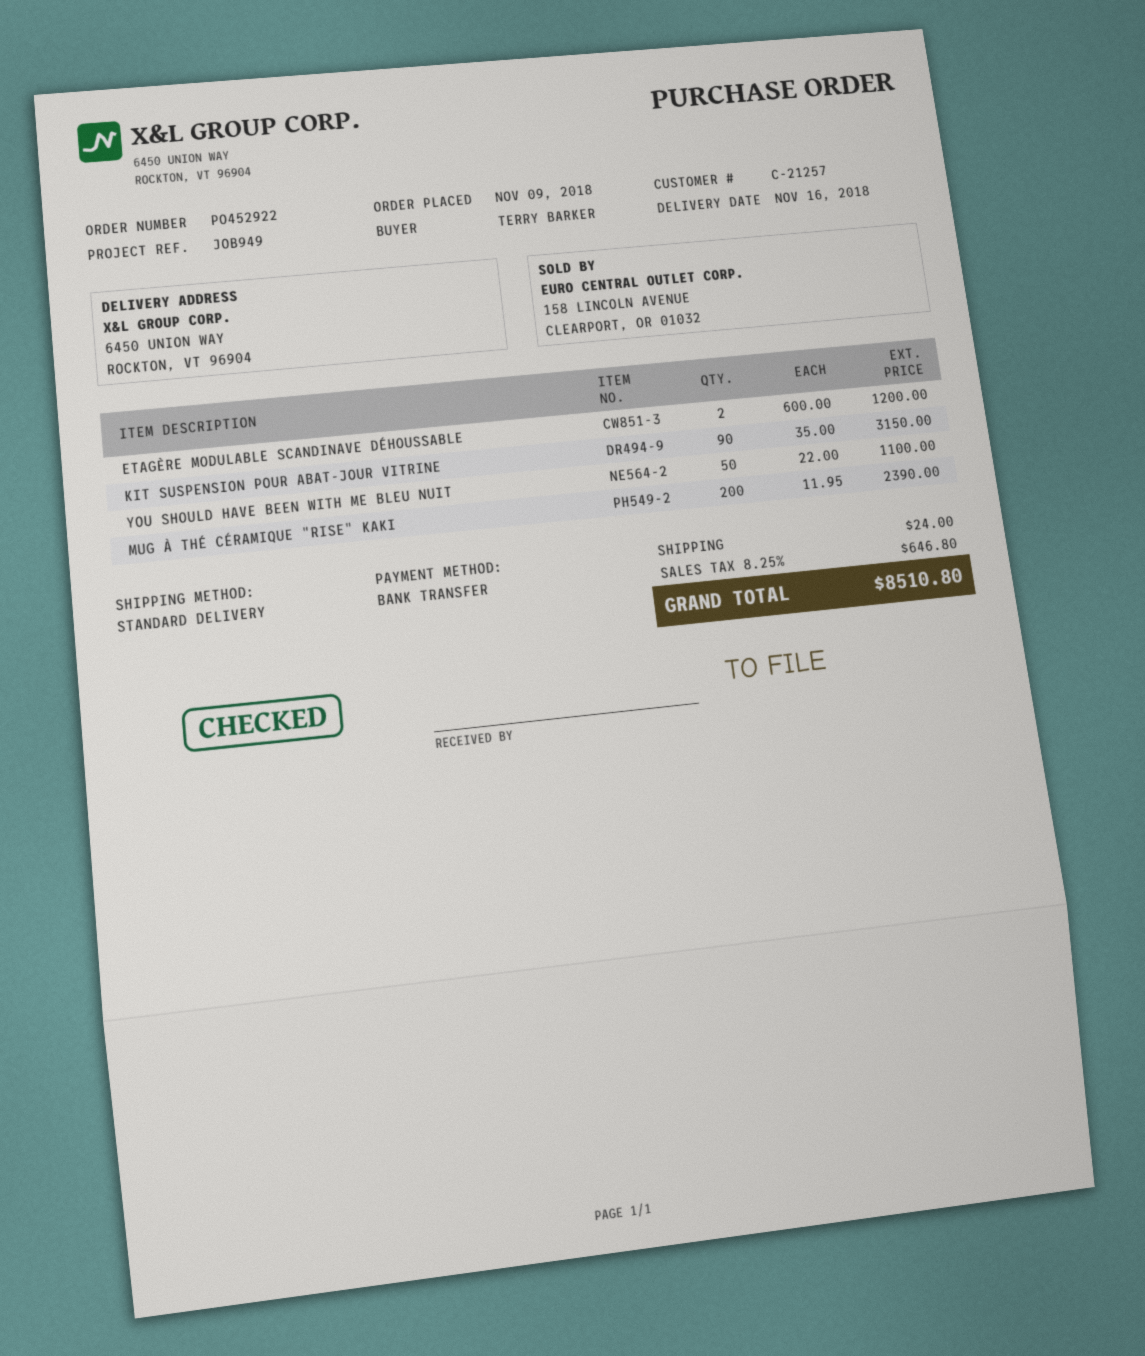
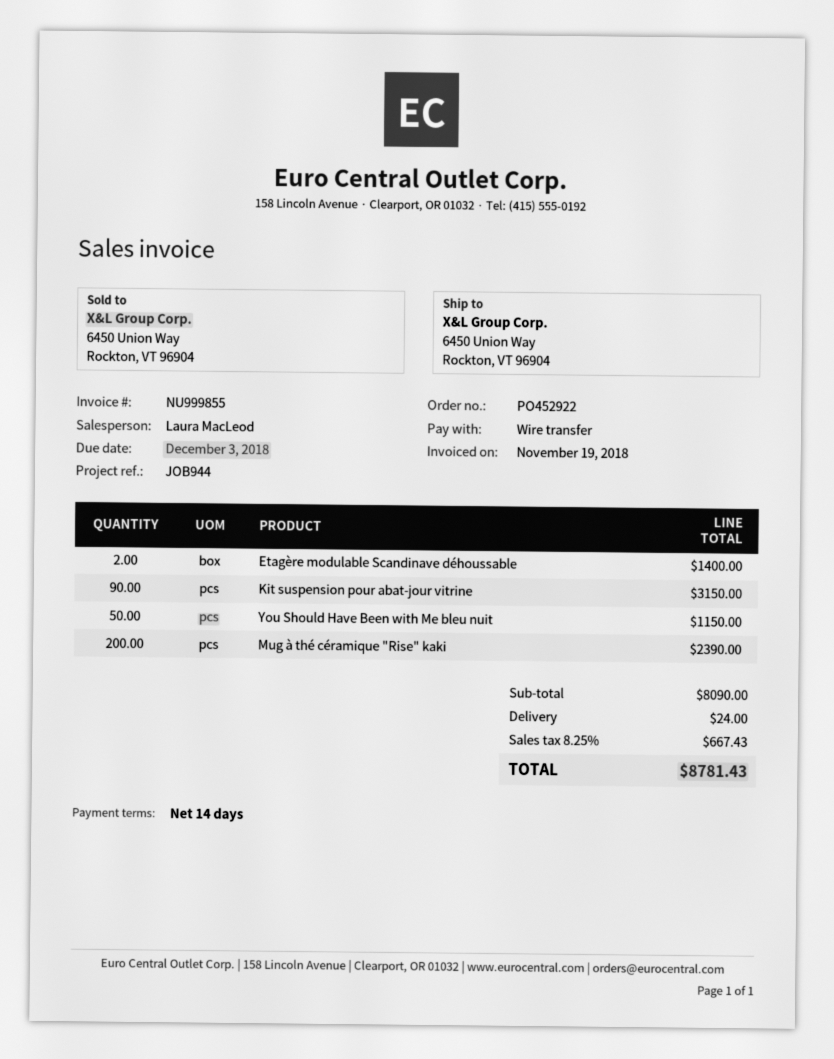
reference: JOB949 -> JOB944
ETAGÈRE MODULABLE SCANDINAVE DÉHOUSSABLE: 2 for 1200.00 -> 2 for 1400.00
YOU SHOULD HAVE BEEN WITH ME BLEU NUIT: 50 for 1100.00 -> 50 for 1150.00
tax: 8.25% = 646.80 -> 8.25% = 667.43
total: 8510.80 -> 8781.43

